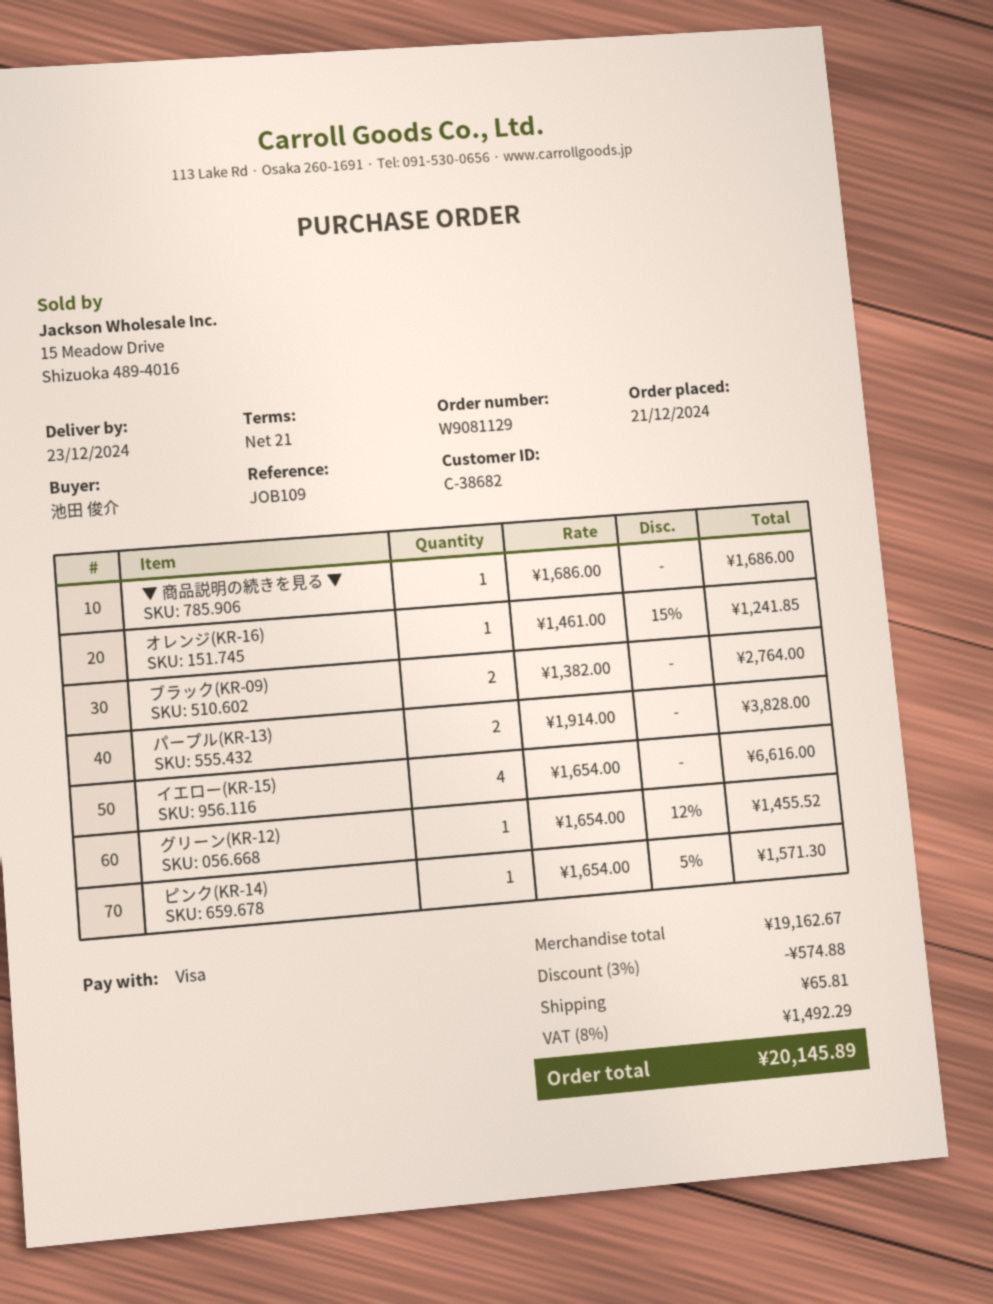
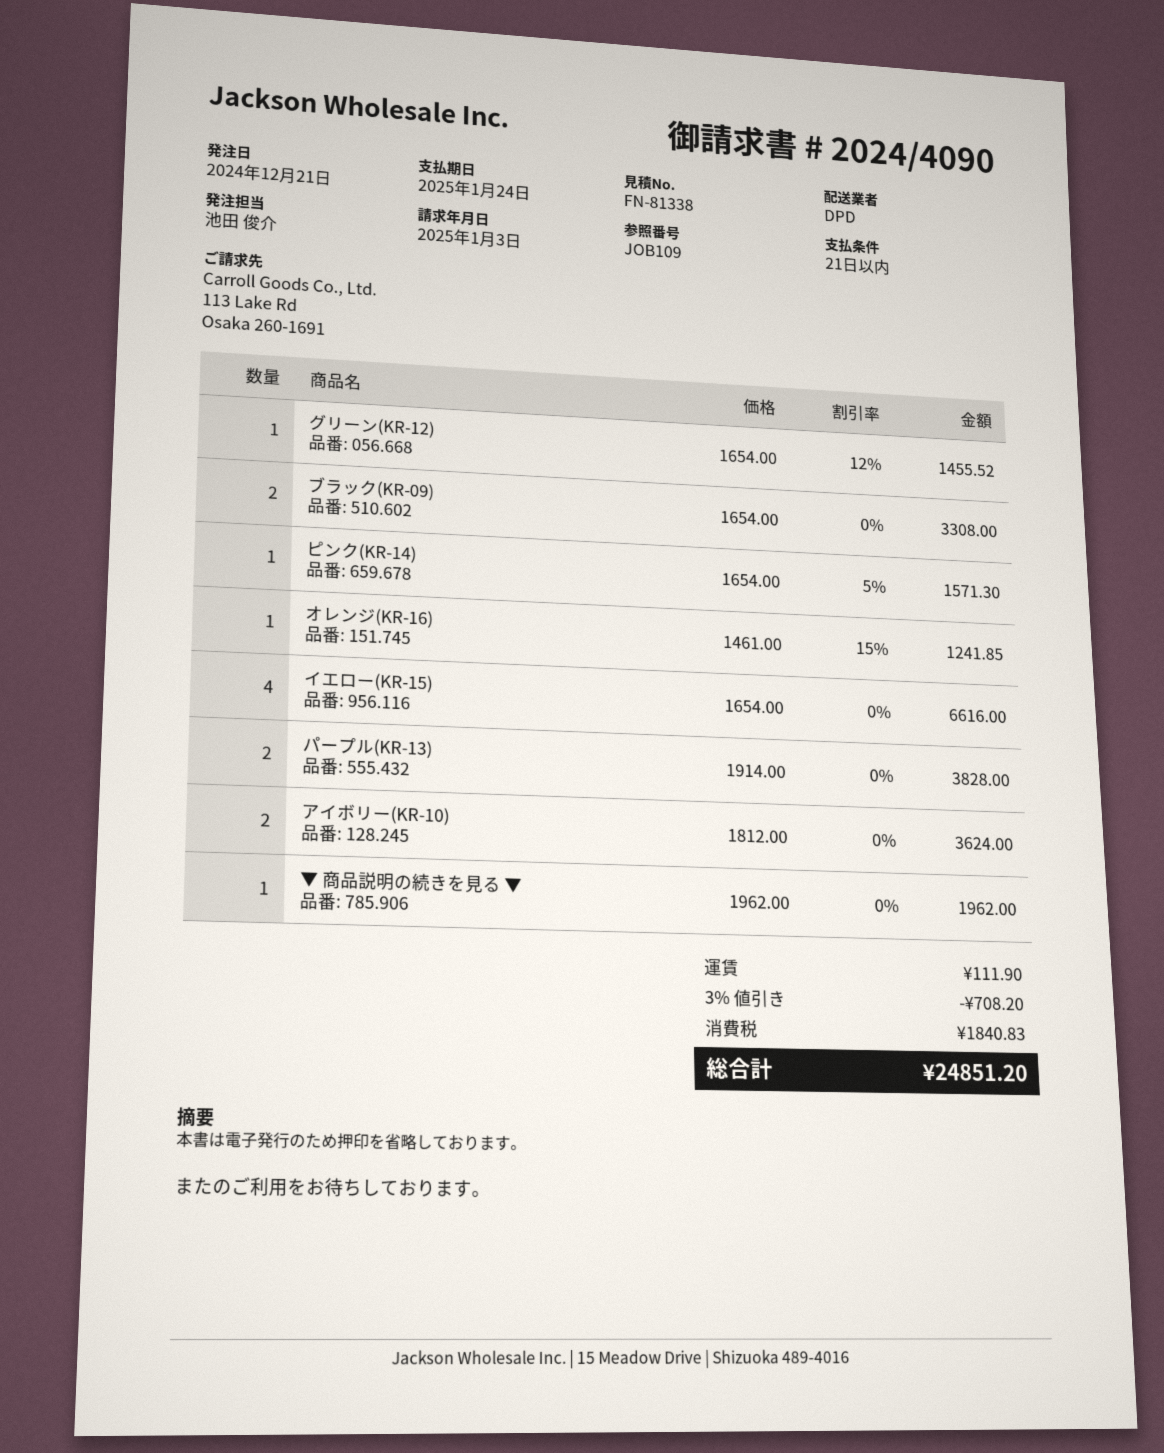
▼ 商品説明の続きを見る ▼: 1 x 1686.00 = 1686.00 -> 1 x 1962.00 = 1962.00
ブラック(KR-09): 2 x 1382.00 = 2764.00 -> 2 x 1654.00 = 3308.00
アイボリー(KR-10): none -> 2 x 1812.00 = 3624.00
discount: 3% = 574.88 -> 3% = 708.20
shipping: 65.81 -> 111.90
tax: 1492.29 -> 1840.83
total: 20145.89 -> 24851.20

